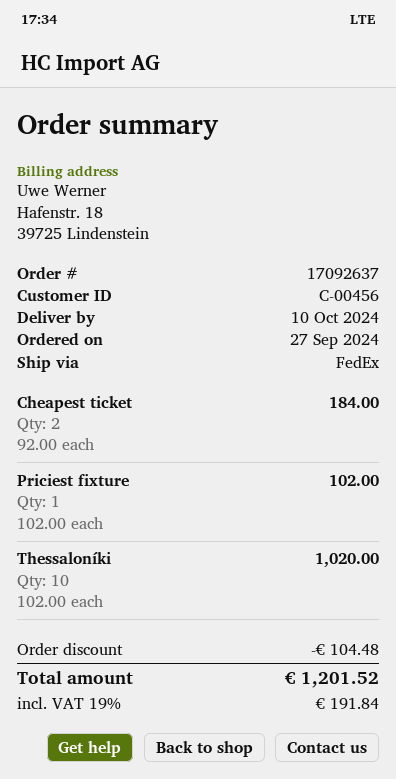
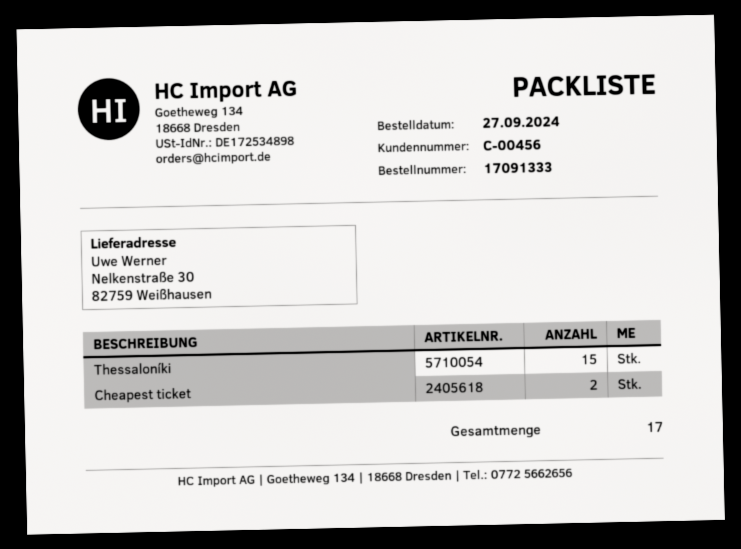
order number: 17092637 -> 17091333
Priciest fixture: 1 -> none
Thessaloníki: 10 -> 15

